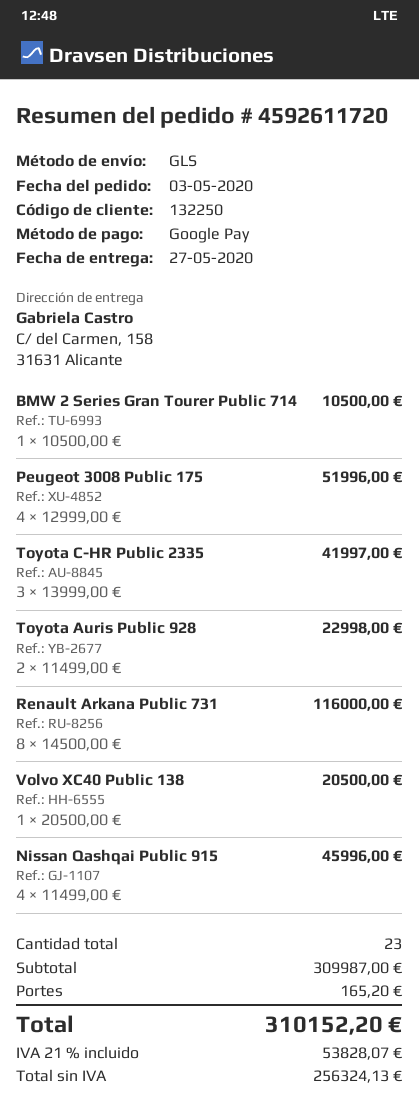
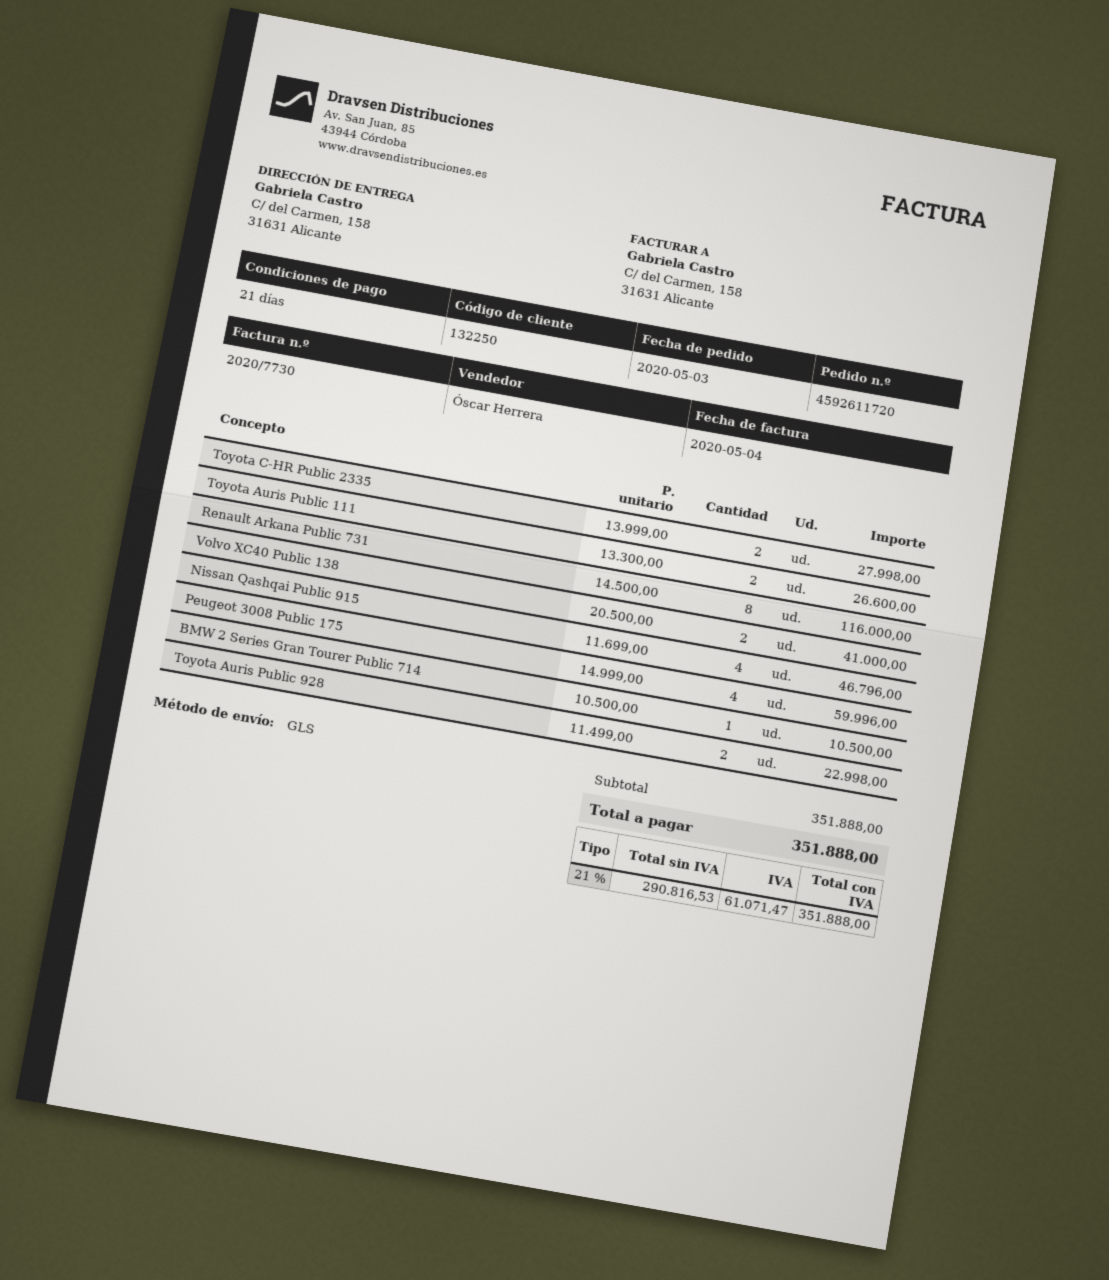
Peugeot 3008 Public 175: 4 x 12999.00 = 51996.00 -> 4 x 14999.00 = 59996.00
Toyota C-HR Public 2335: 3 x 13999.00 = 41997.00 -> 2 x 13999.00 = 27998.00
Volvo XC40 Public 138: 1 x 20500.00 = 20500.00 -> 2 x 20500.00 = 41000.00
Nissan Qashqai Public 915: 4 x 11499.00 = 45996.00 -> 4 x 11699.00 = 46796.00
Toyota Auris Public 111: none -> 2 x 13300.00 = 26600.00
subtotal: 309987.00 -> 351888.00
shipping: 165.20 -> none
net: 256324.13 -> 290816.53
tax: 21% = 53828.07 -> 21% = 61071.47
total: 310152.20 -> 351888.00

